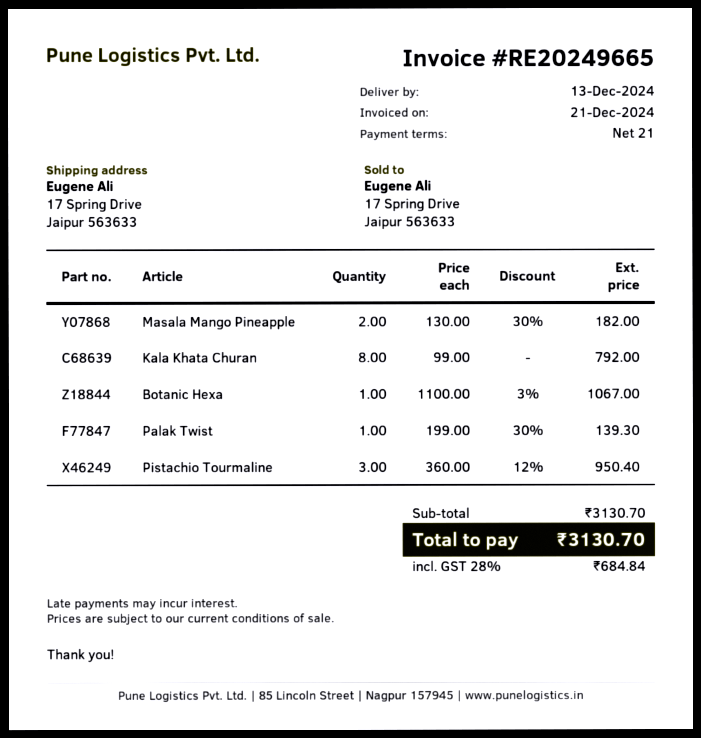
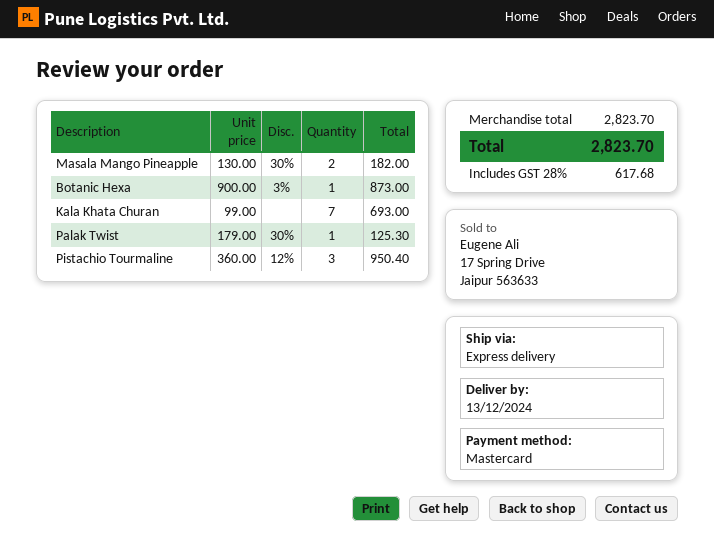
Kala Khata Churan: 8 x 99.00 = 792.00 -> 7 x 99.00 = 693.00
Botanic Hexa: 1 x 1100.00 - 3% = 1067.00 -> 1 x 900.00 - 3% = 873.00
Palak Twist: 1 x 199.00 - 30% = 139.30 -> 1 x 179.00 - 30% = 125.30
subtotal: 3130.70 -> 2823.70
tax: 28% = 684.84 -> 28% = 617.68
total: 3130.70 -> 2823.70

